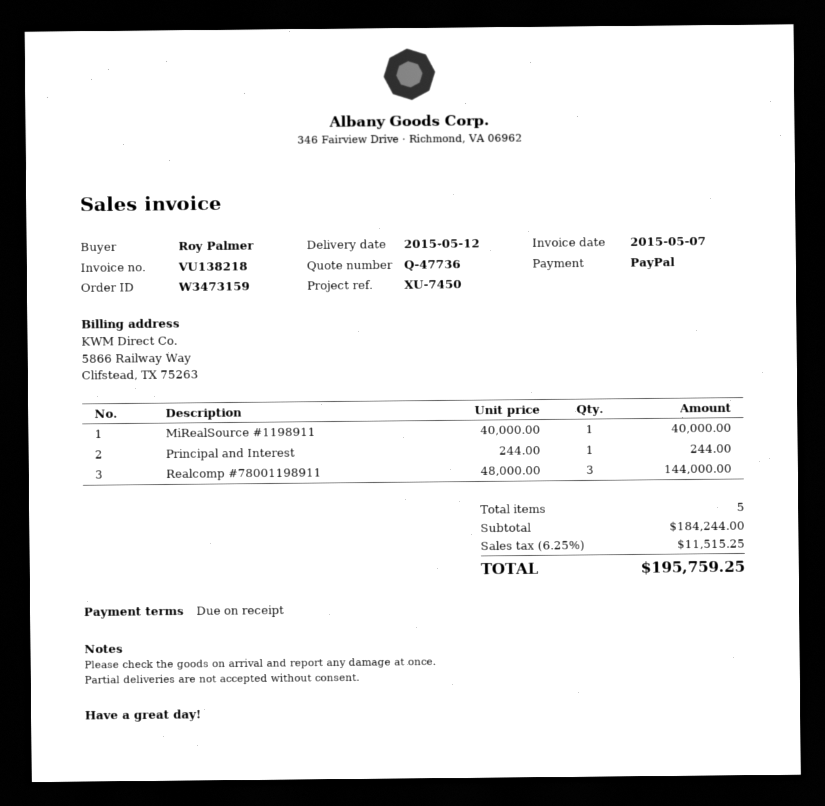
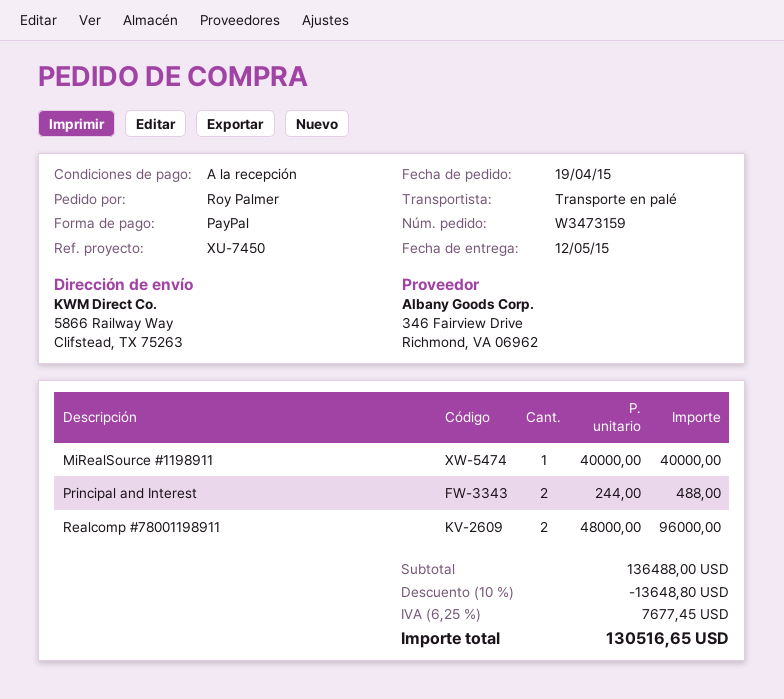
Principal and Interest: 1 x 244.00 = 244.00 -> 2 x 244.00 = 488.00
Realcomp #78001198911: 3 x 48000.00 = 144000.00 -> 2 x 48000.00 = 96000.00
subtotal: 184244.00 -> 136488.00
discount: none -> 10% = 13648.80
tax: 6.25% = 11515.25 -> 6.25% = 7677.45
total: 195759.25 -> 130516.65

